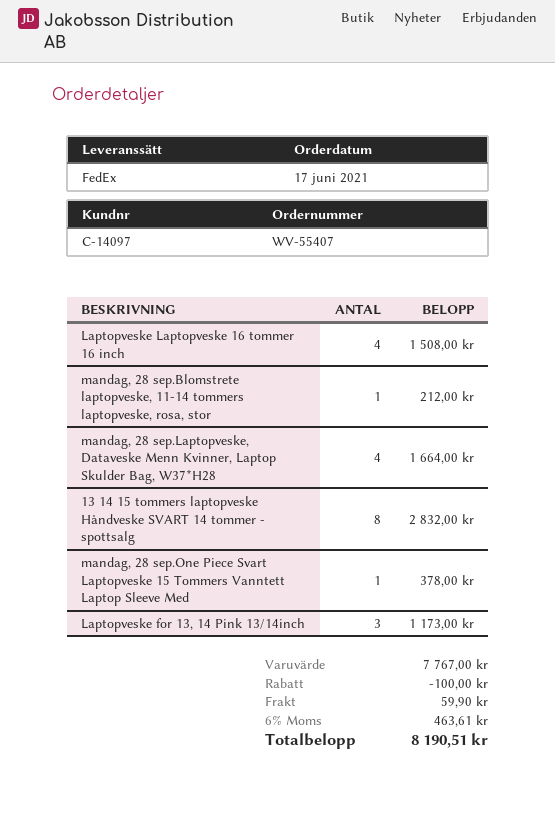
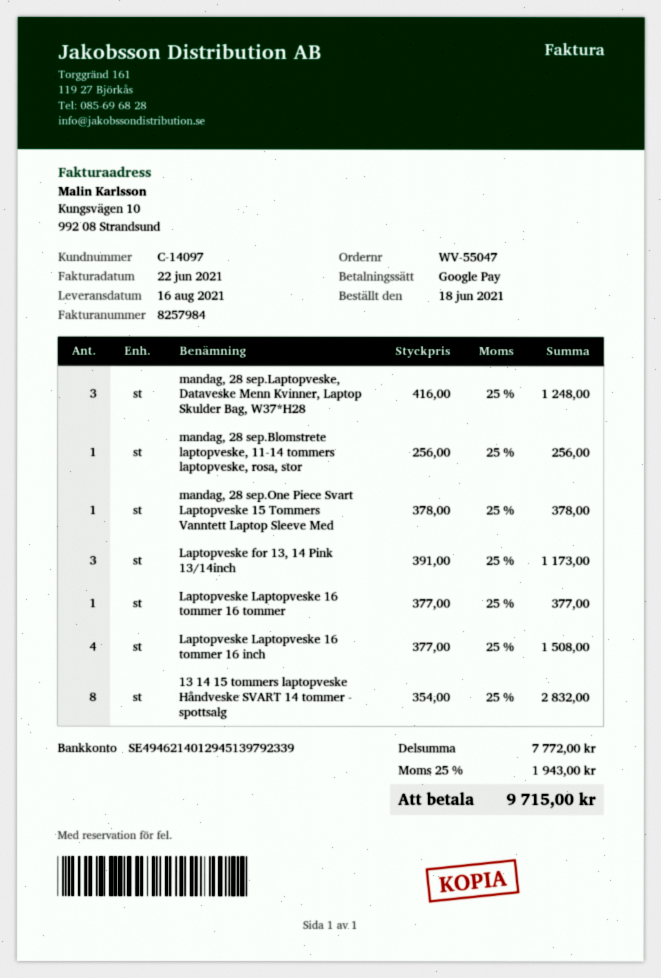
order number: WV-55407 -> WV-55047
order date: 2021-06-17 -> 2021-06-18
mandag, 28 sep.Blomstrete laptopveske, 11-14 tommers laptopveske, rosa, stor: 1 for 212.00 -> 1 for 256.00
mandag, 28 sep.Laptopveske, Dataveske Menn Kvinner, Laptop Skulder Bag, W37*H28: 4 for 1664.00 -> 3 for 1248.00
Laptopveske Laptopveske 16 tommer 16 tommer: none -> 1 for 377.00
subtotal: 7767.00 -> 7772.00
discount: 100.00 -> none
shipping: 59.90 -> none
tax: 6% = 463.61 -> 25% = 1943.00
total: 8190.51 -> 9715.00

